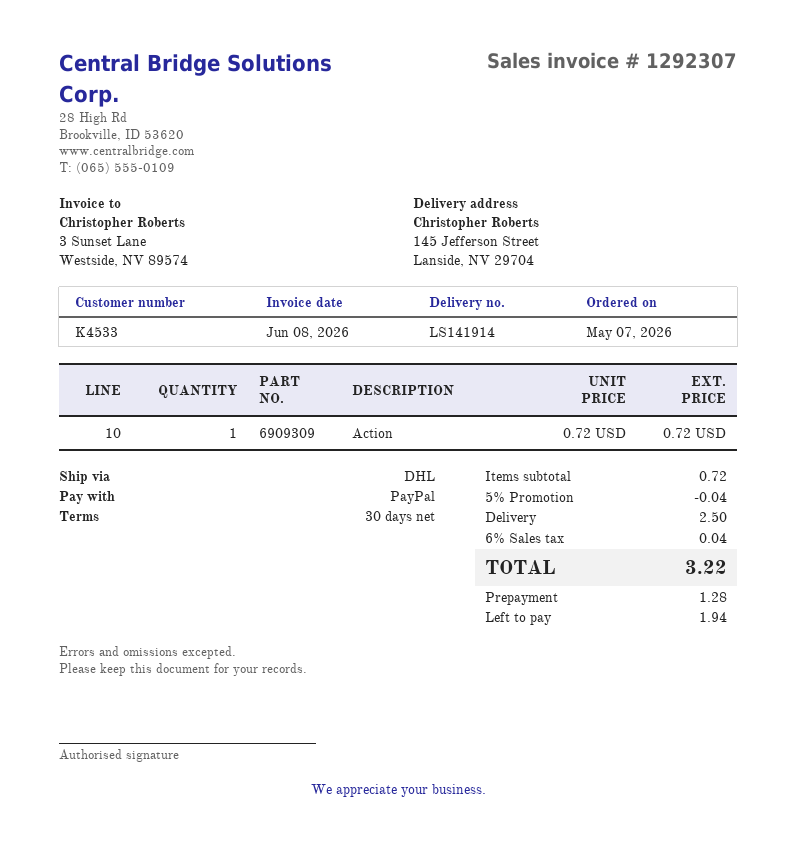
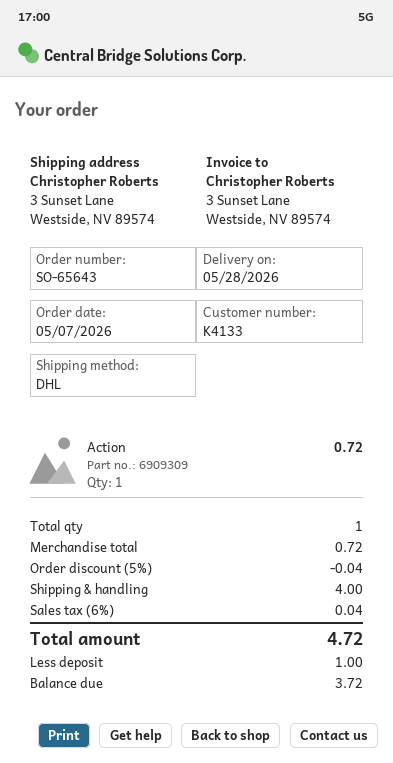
customer number: K4533 -> K4133
ship to: 145 Jefferson Street, Lanside, NV 29704 -> 3 Sunset Lane, Westside, NV 89574
shipping: 2.50 -> 4.00
total: 3.22 -> 4.72
deposit: 1.28 -> 1.00
balance: 1.94 -> 3.72

